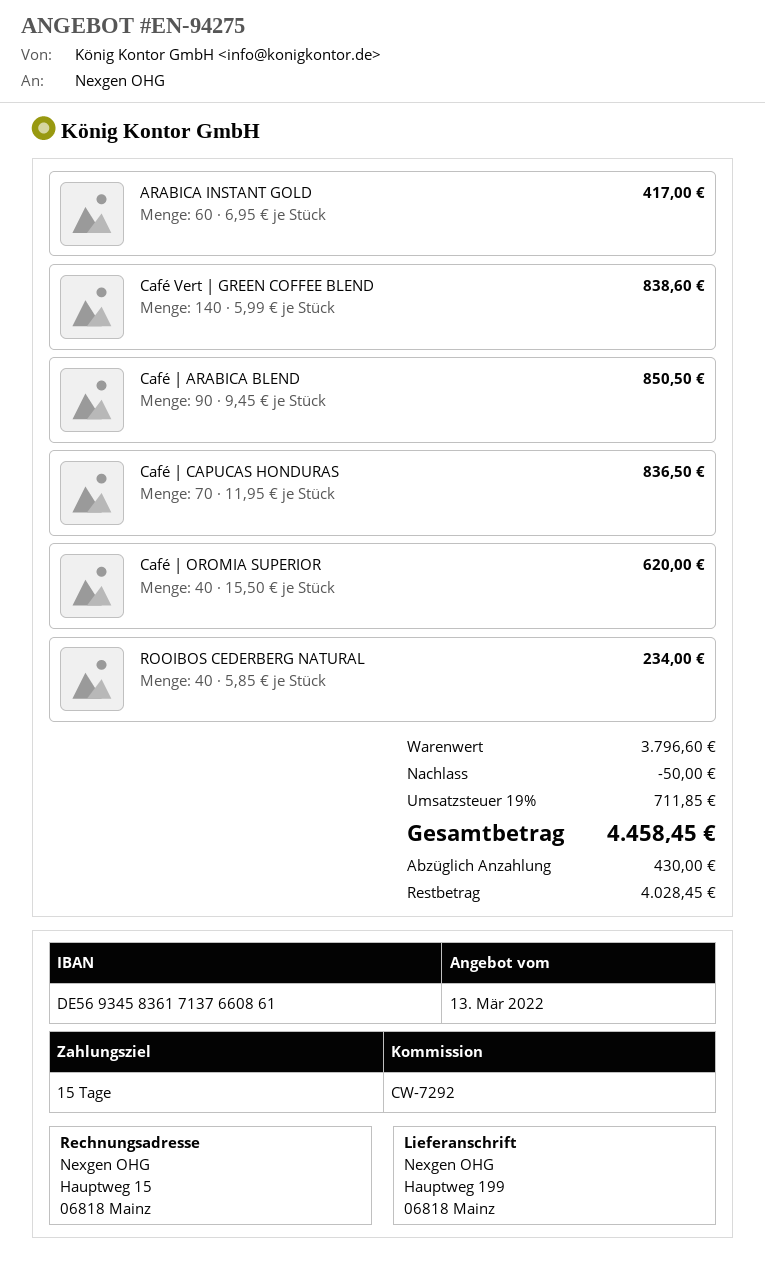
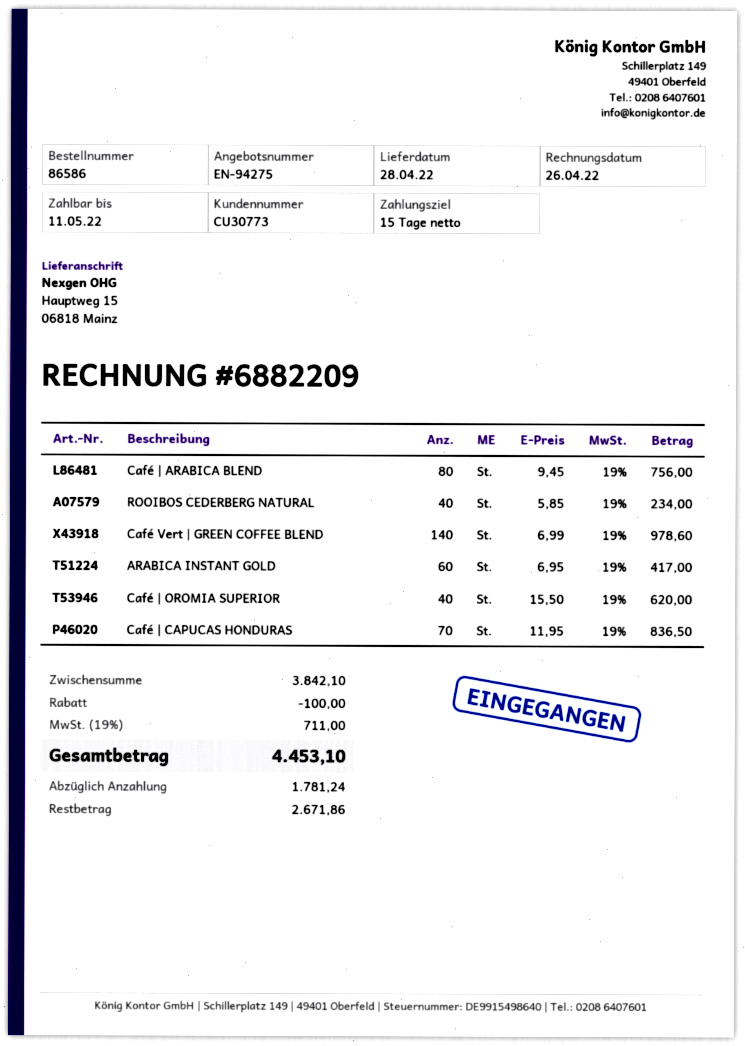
ship to: Hauptweg 199, 06818 Mainz -> Hauptweg 15, 06818 Mainz
Café Vert | GREEN COFFEE BLEND: 140 x 5.99 = 838.60 -> 140 x 6.99 = 978.60
Café | ARABICA BLEND: 90 x 9.45 = 850.50 -> 80 x 9.45 = 756.00
subtotal: 3796.60 -> 3842.10
discount: 50.00 -> 100.00
tax: 19% = 711.85 -> 19% = 711.00
total: 4458.45 -> 4453.10
deposit: 430.00 -> 1781.24
balance: 4028.45 -> 2671.86

